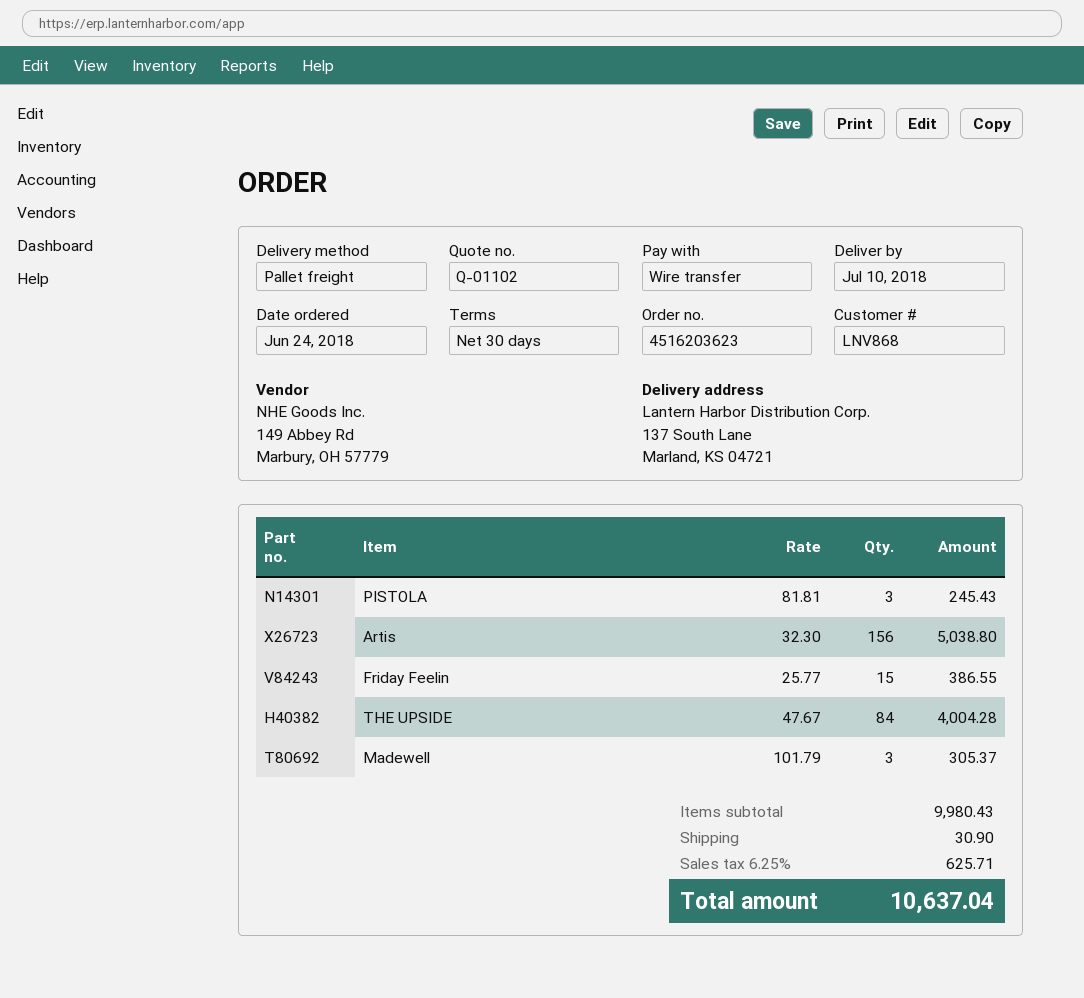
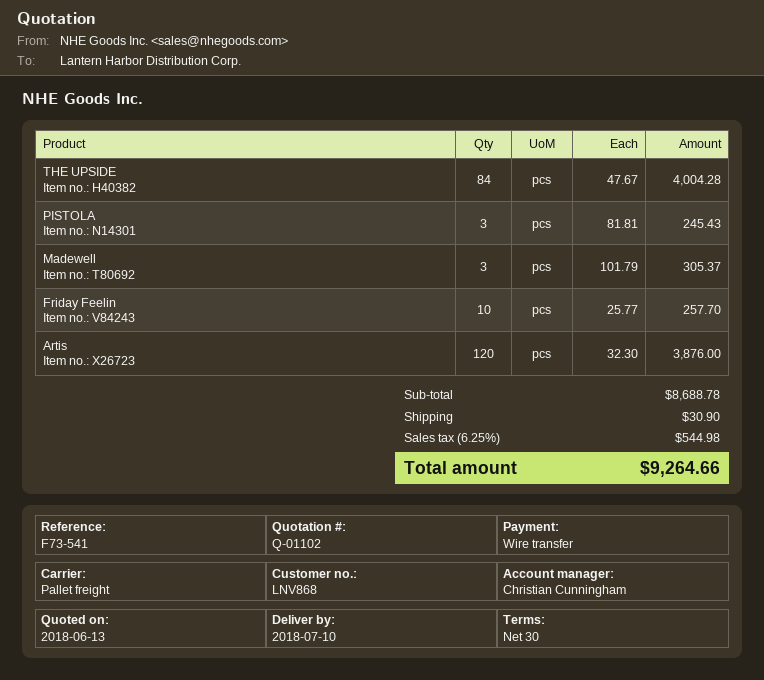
Artis: 156 x 32.30 = 5038.80 -> 120 x 32.30 = 3876.00
Friday Feelin: 15 x 25.77 = 386.55 -> 10 x 25.77 = 257.70
subtotal: 9980.43 -> 8688.78
tax: 6.25% = 625.71 -> 6.25% = 544.98
total: 10637.04 -> 9264.66

